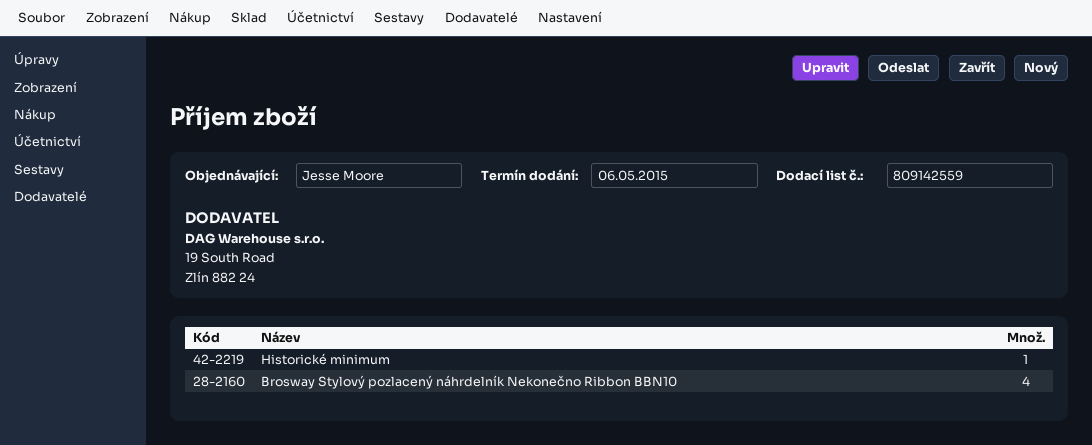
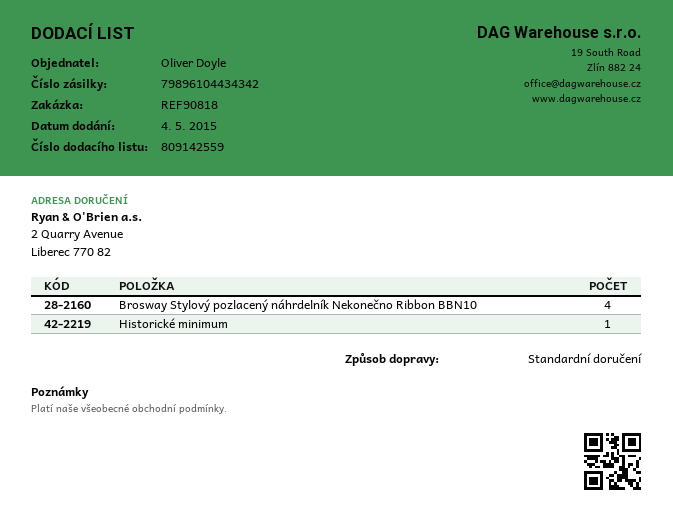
delivery date: 2015-05-06 -> 2015-05-04
ordered by: Jesse Moore -> Oliver Doyle

